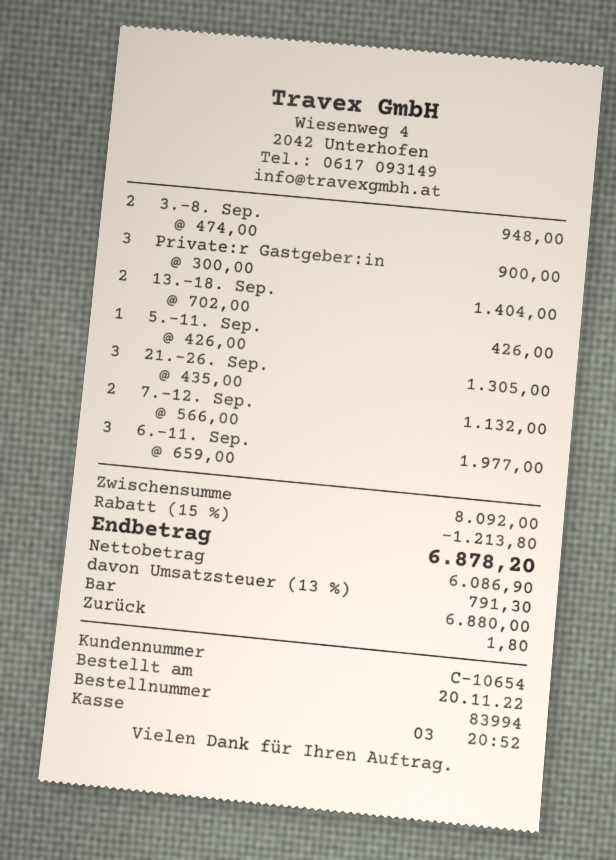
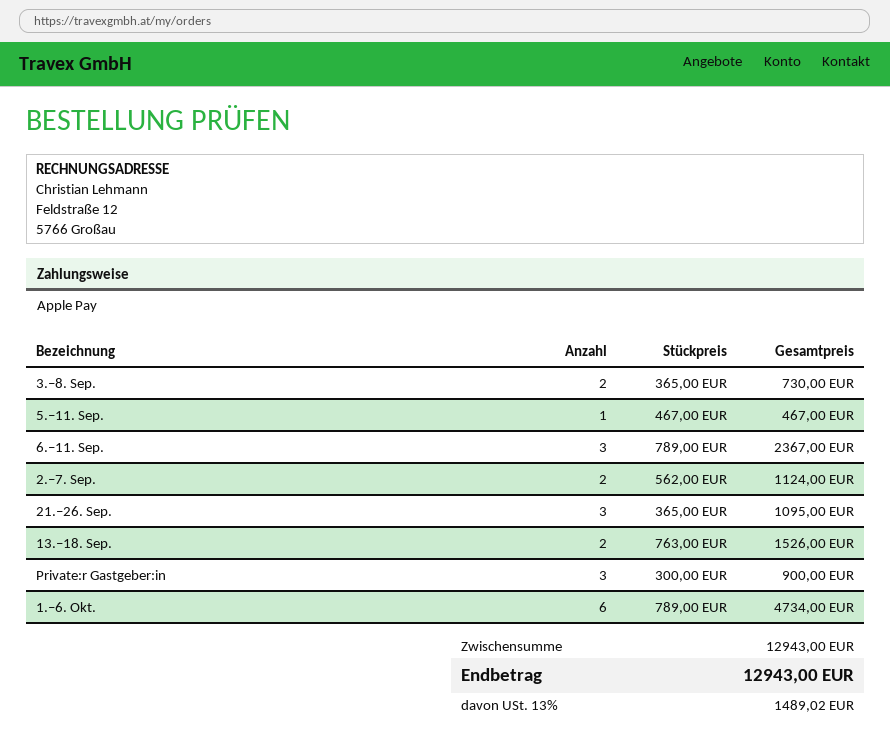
payment method: cash -> Apple Pay
3.–8. Sep.: 2 x 474.00 = 948.00 -> 2 x 365.00 = 730.00
13.–18. Sep.: 2 x 702.00 = 1404.00 -> 2 x 763.00 = 1526.00
5.–11. Sep.: 1 x 426.00 = 426.00 -> 1 x 467.00 = 467.00
21.–26. Sep.: 3 x 435.00 = 1305.00 -> 3 x 365.00 = 1095.00
7.–12. Sep.: 2 x 566.00 = 1132.00 -> none
6.–11. Sep.: 3 x 659.00 = 1977.00 -> 3 x 789.00 = 2367.00
2.–7. Sep.: none -> 2 x 562.00 = 1124.00
1.–6. Okt.: none -> 6 x 789.00 = 4734.00
subtotal: 8092.00 -> 12943.00
discount: 15% = 1213.80 -> none
tax: 13% = 791.30 -> 13% = 1489.02
total: 6878.20 -> 12943.00

